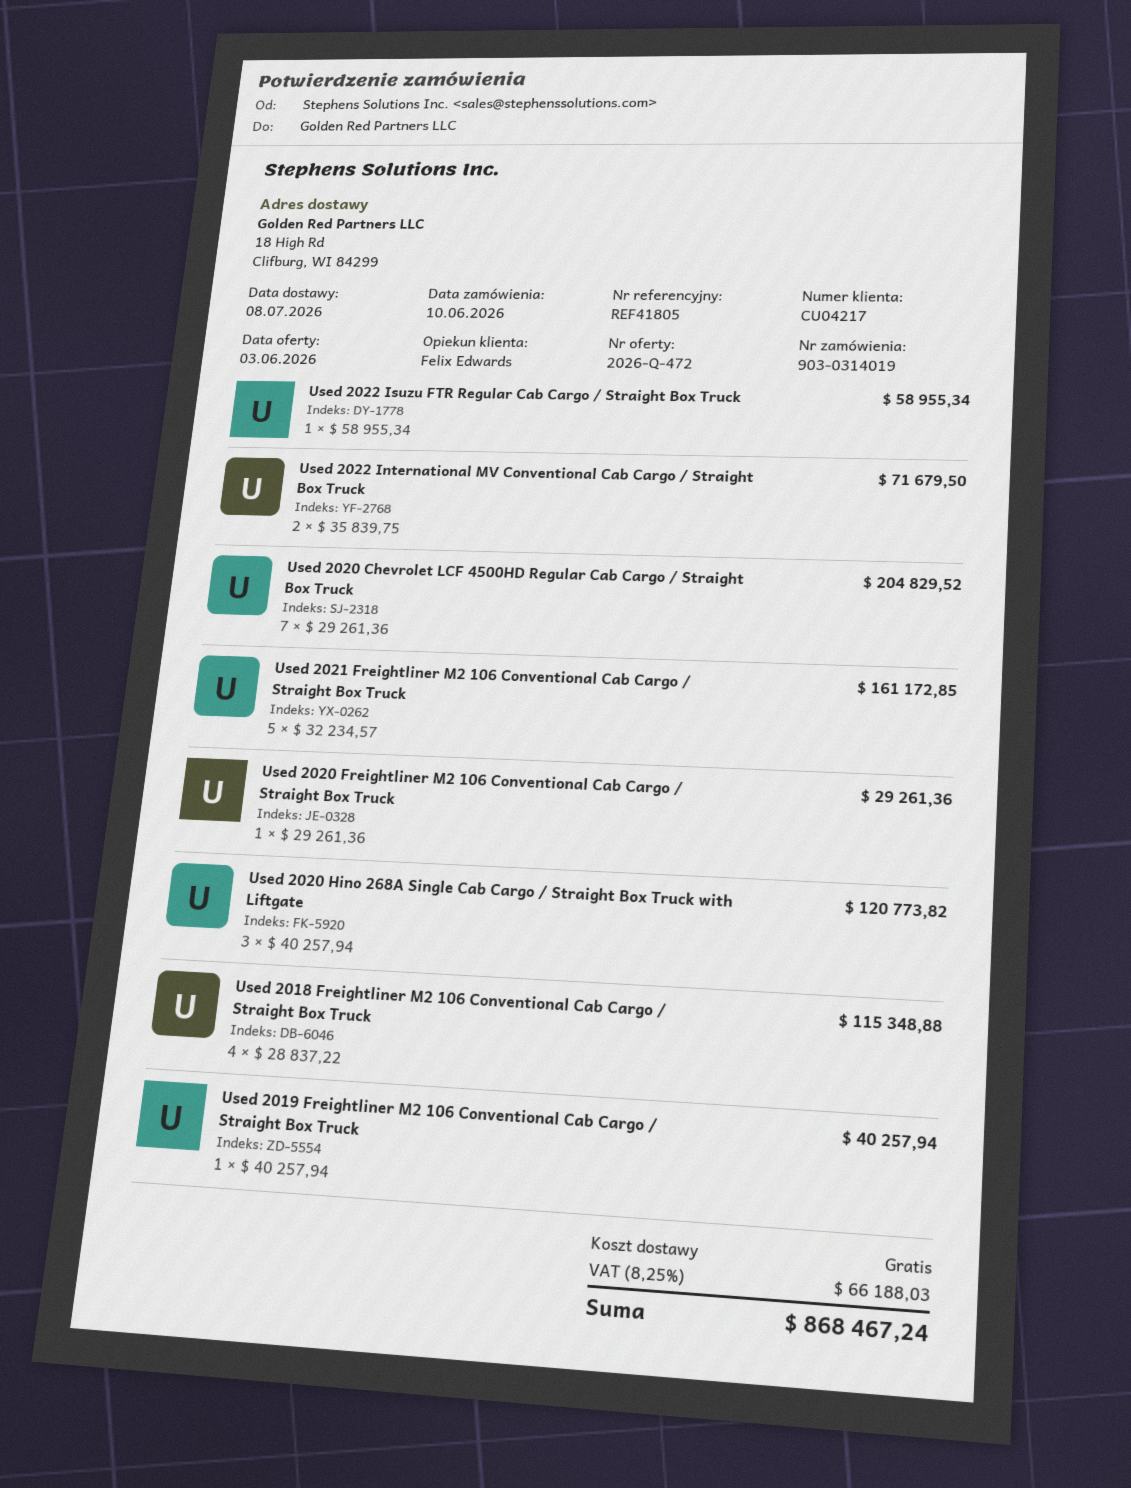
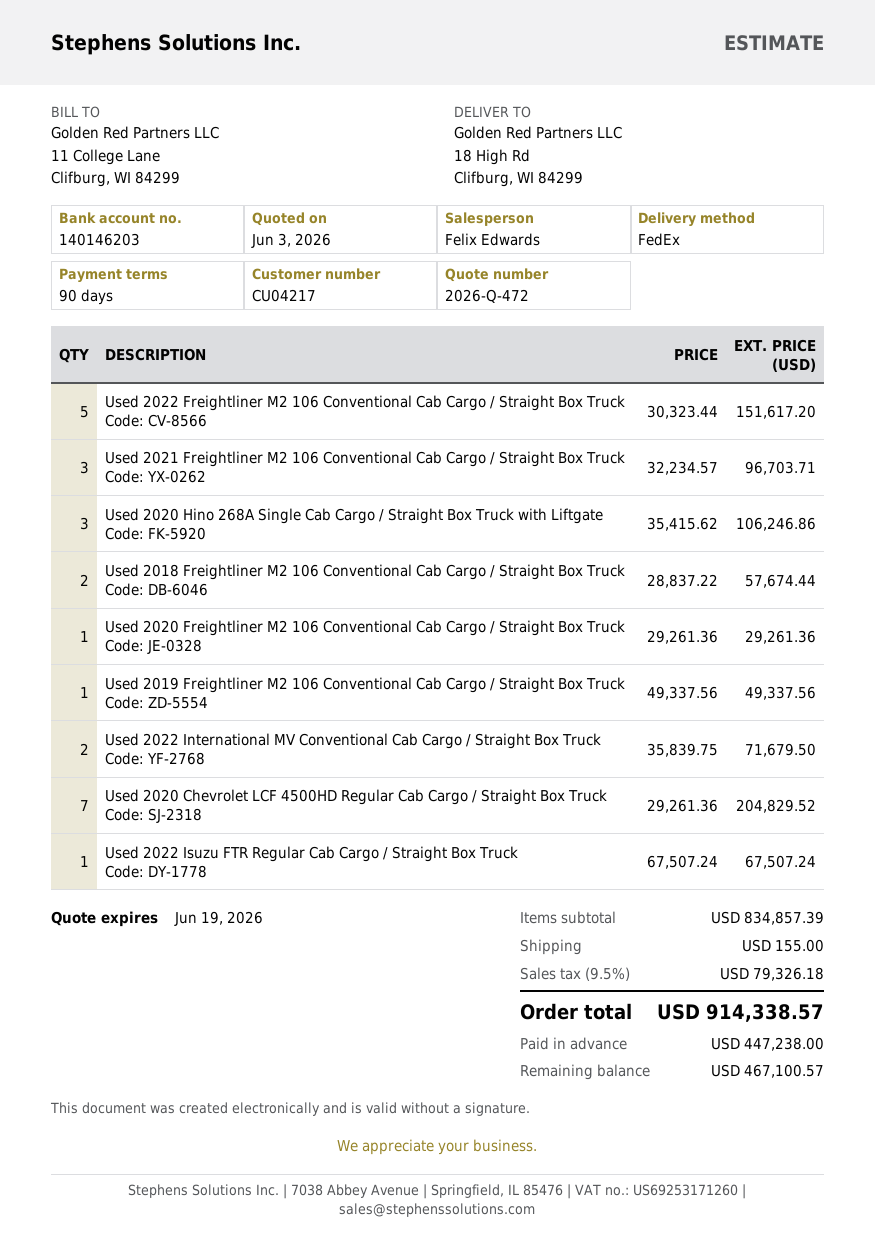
Used 2022 Isuzu FTR Regular Cab Cargo / Straight Box Truck: 1 x 58955.34 = 58955.34 -> 1 x 67507.24 = 67507.24
Used 2021 Freightliner M2 106 Conventional Cab Cargo / Straight Box Truck: 5 x 32234.57 = 161172.85 -> 3 x 32234.57 = 96703.71
Used 2020 Hino 268A Single Cab Cargo / Straight Box Truck with Liftgate: 3 x 40257.94 = 120773.82 -> 3 x 35415.62 = 106246.86
Used 2018 Freightliner M2 106 Conventional Cab Cargo / Straight Box Truck: 4 x 28837.22 = 115348.88 -> 2 x 28837.22 = 57674.44
Used 2019 Freightliner M2 106 Conventional Cab Cargo / Straight Box Truck: 1 x 40257.94 = 40257.94 -> 1 x 49337.56 = 49337.56
Used 2022 Freightliner M2 106 Conventional Cab Cargo / Straight Box Truck: none -> 5 x 30323.44 = 151617.20
shipping: 0.00 -> 155.00
tax: 8.25% = 66188.03 -> 9.5% = 79326.18
total: 868467.24 -> 914338.57

